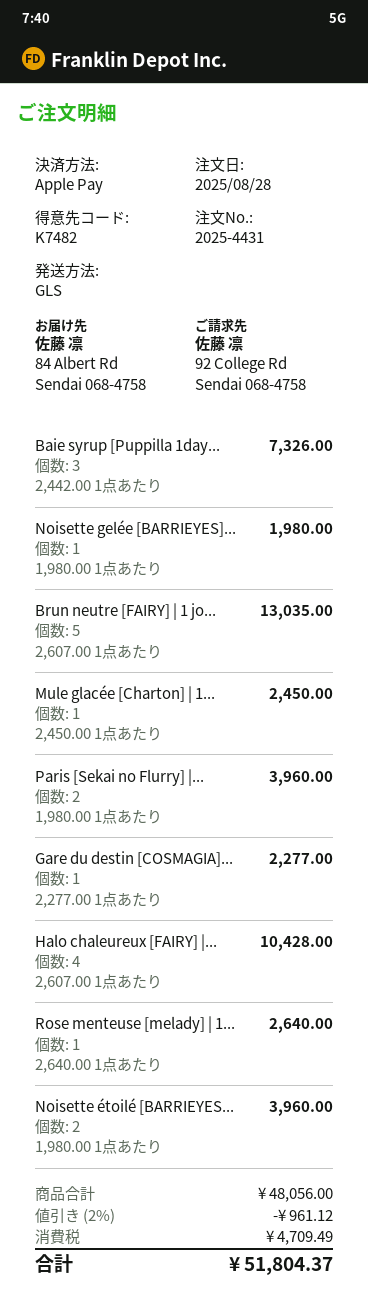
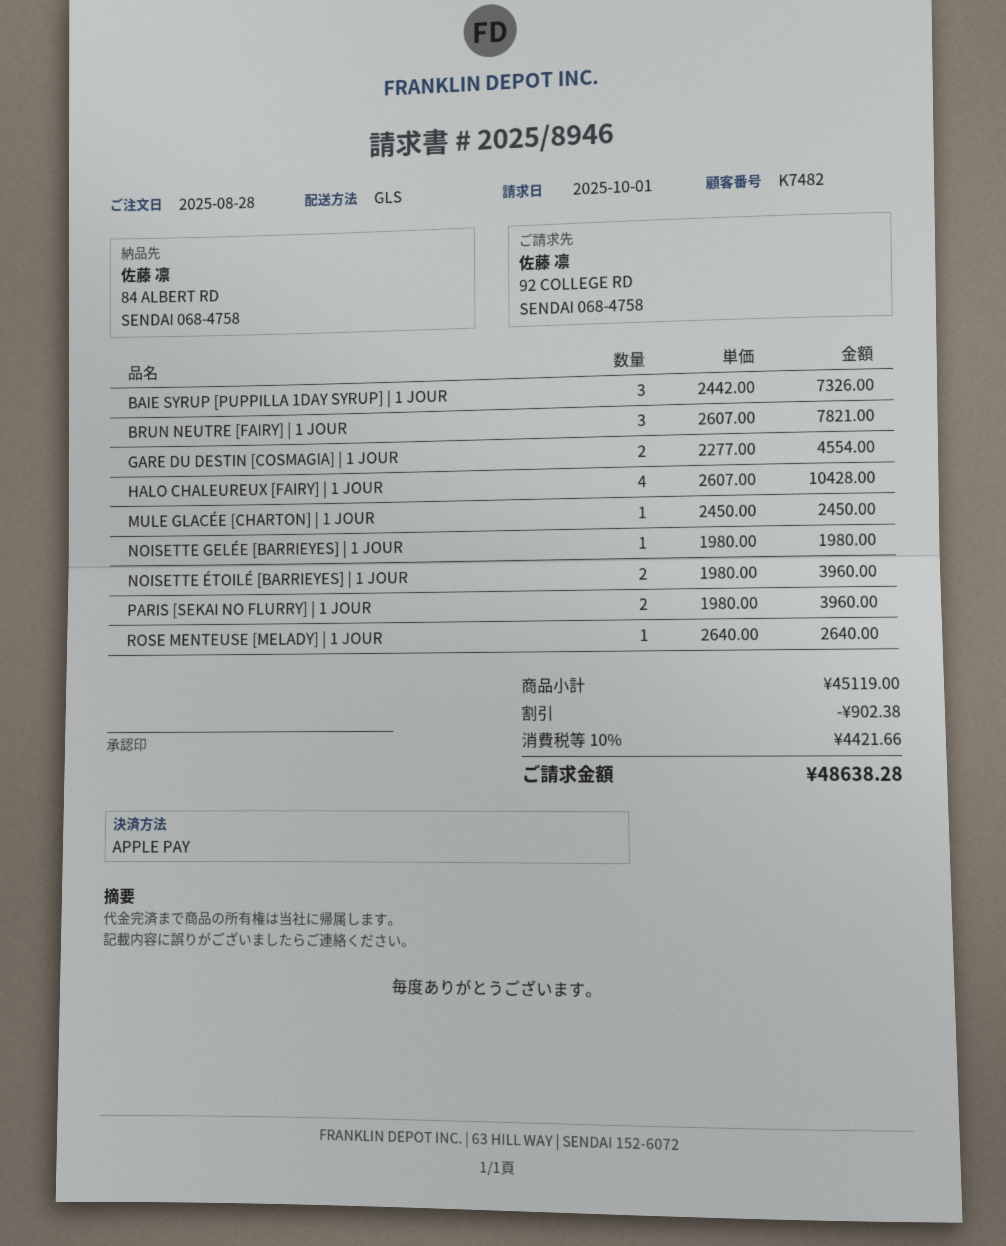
Brun neutre [FAIRY] | 1 jo...: 5 x 2607.00 = 13035.00 -> 3 x 2607.00 = 7821.00
Gare du destin [COSMAGIA]...: 1 x 2277.00 = 2277.00 -> 2 x 2277.00 = 4554.00
subtotal: 48056.00 -> 45119.00
discount: 961.12 -> 902.38
tax: 4709.49 -> 4421.66
total: 51804.37 -> 48638.28

